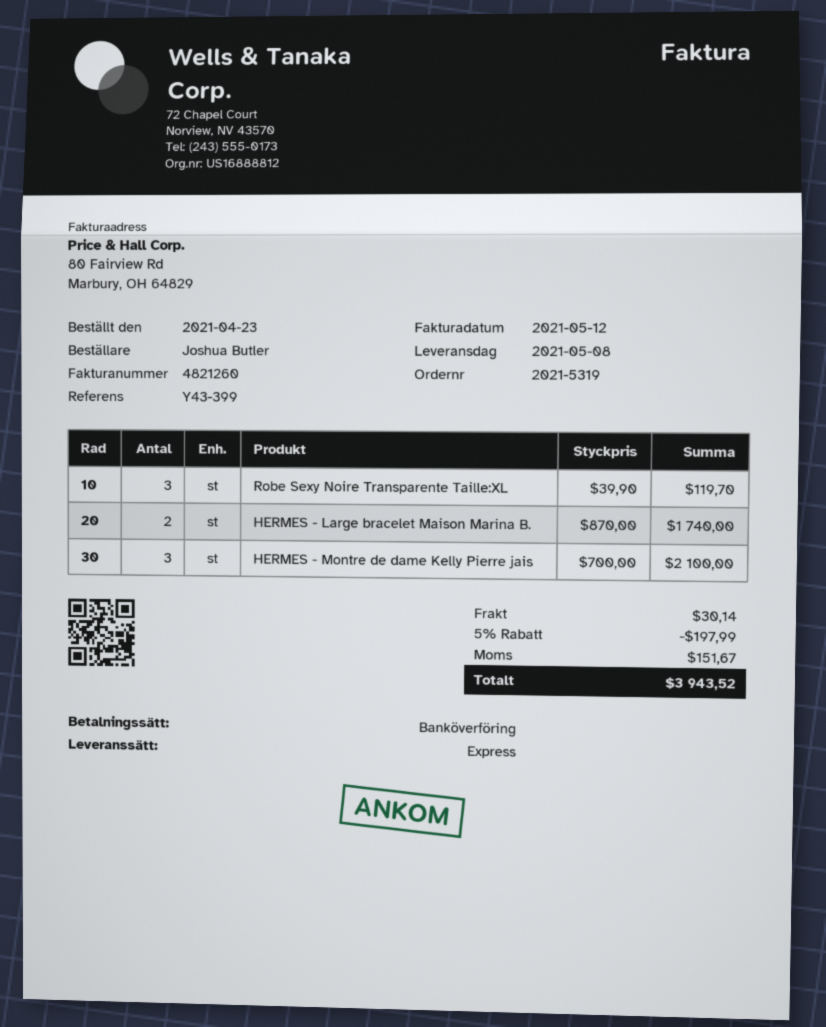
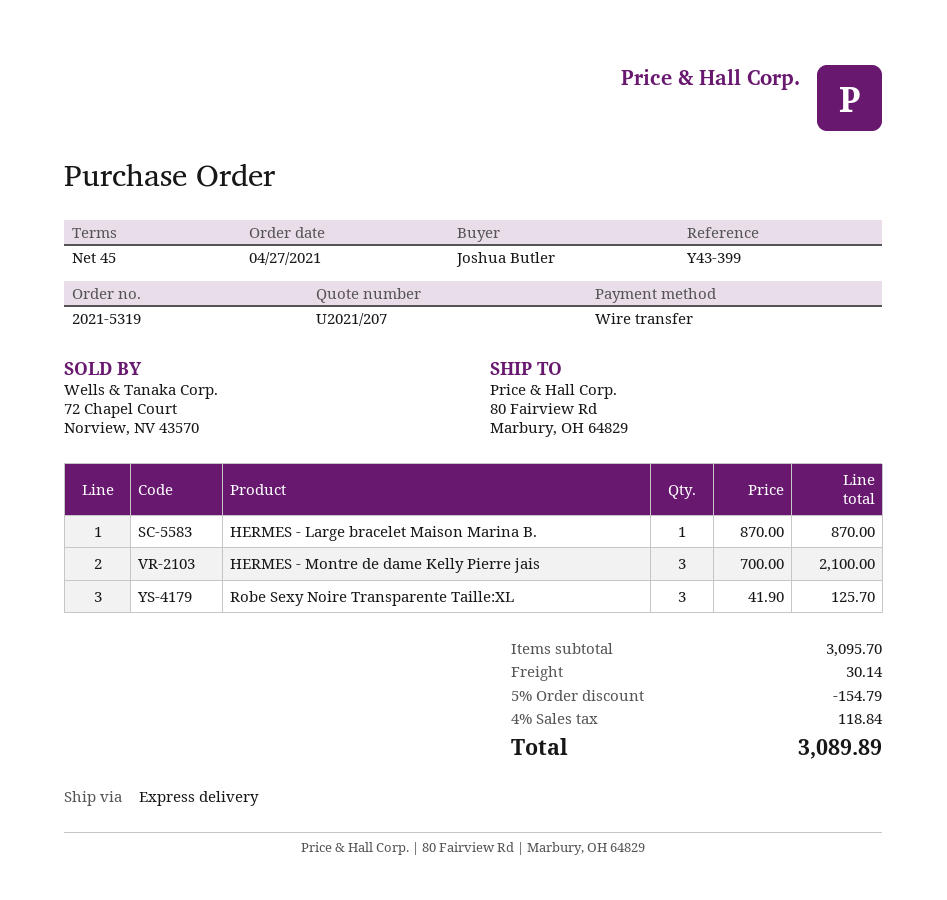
order date: 2021-04-23 -> 2021-04-27
Robe Sexy Noire Transparente Taille:XL: 3 x 39.90 = 119.70 -> 3 x 41.90 = 125.70
HERMES - Large bracelet Maison Marina B.: 2 x 870.00 = 1740.00 -> 1 x 870.00 = 870.00
discount: 5% = 197.99 -> 5% = 154.79
tax: 151.67 -> 118.84
total: 3943.52 -> 3089.89

